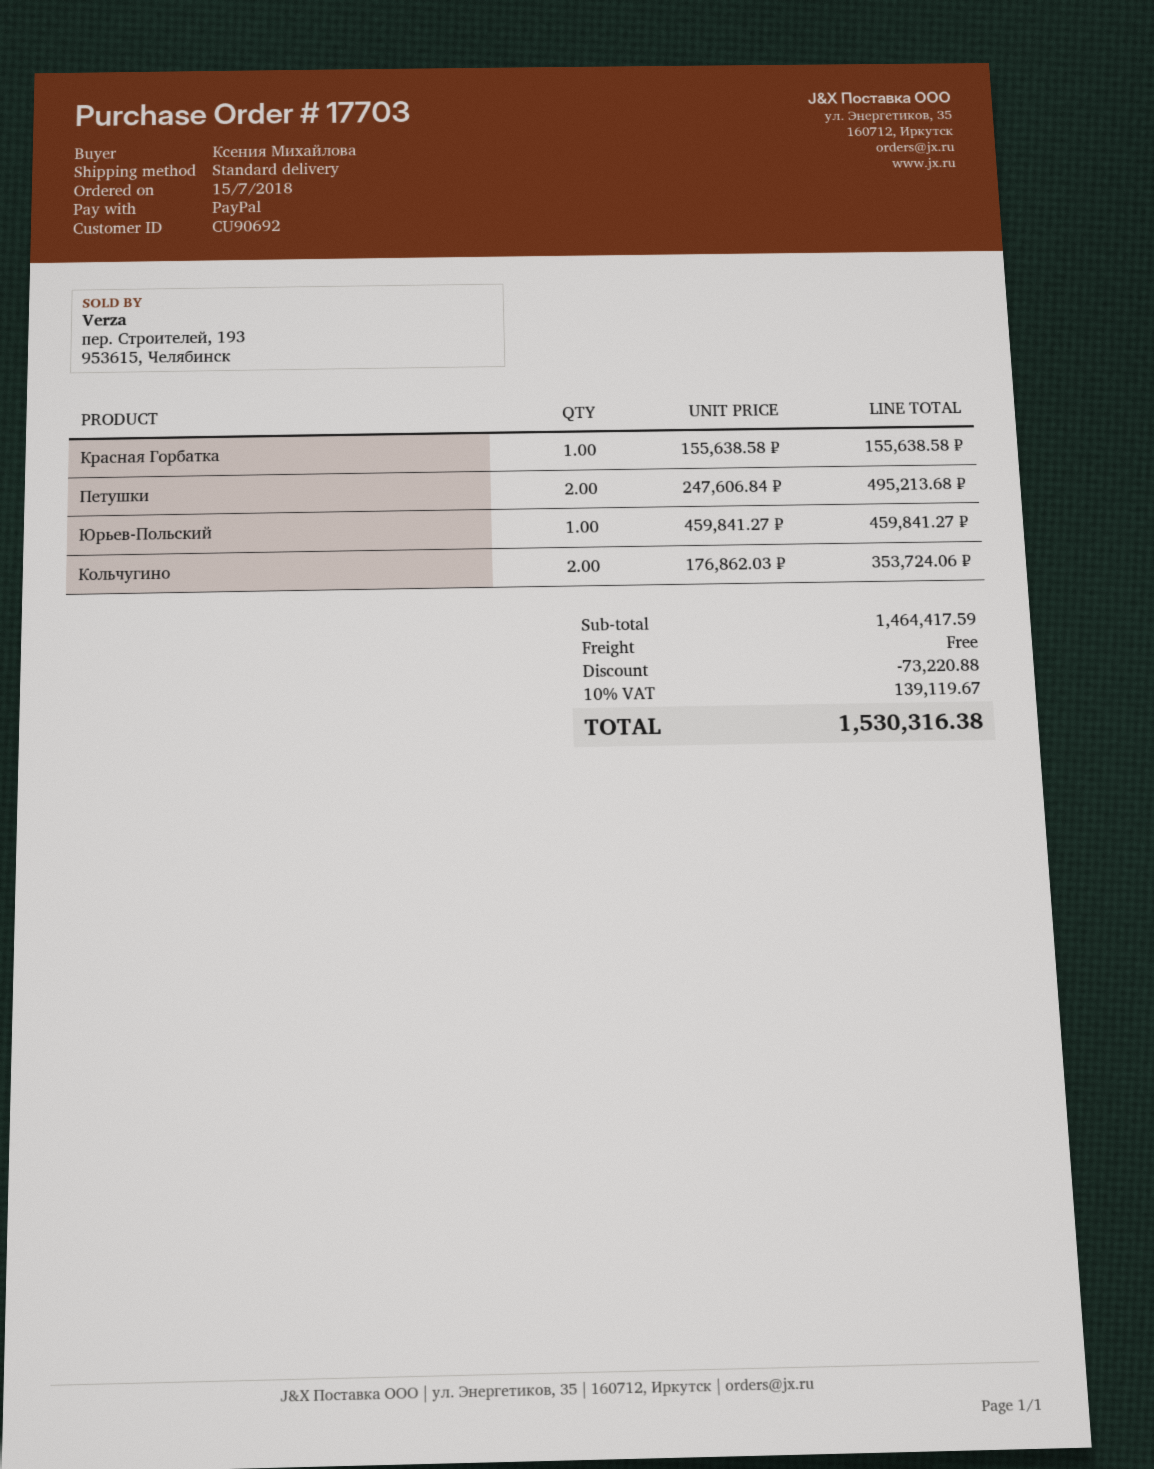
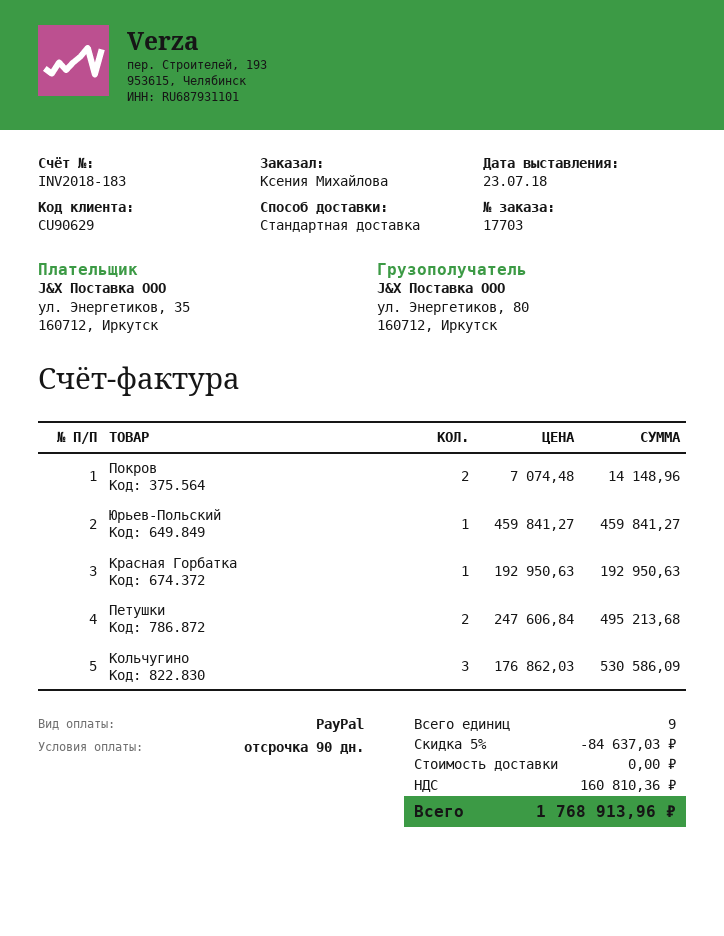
customer number: CU90692 -> CU90629
Красная Горбатка: 1 x 155638.58 = 155638.58 -> 1 x 192950.63 = 192950.63
Кольчугино: 2 x 176862.03 = 353724.06 -> 3 x 176862.03 = 530586.09
Покров: none -> 2 x 7074.48 = 14148.96
discount: 73220.88 -> 84637.03
tax: 139119.67 -> 160810.36
total: 1530316.38 -> 1768913.96

